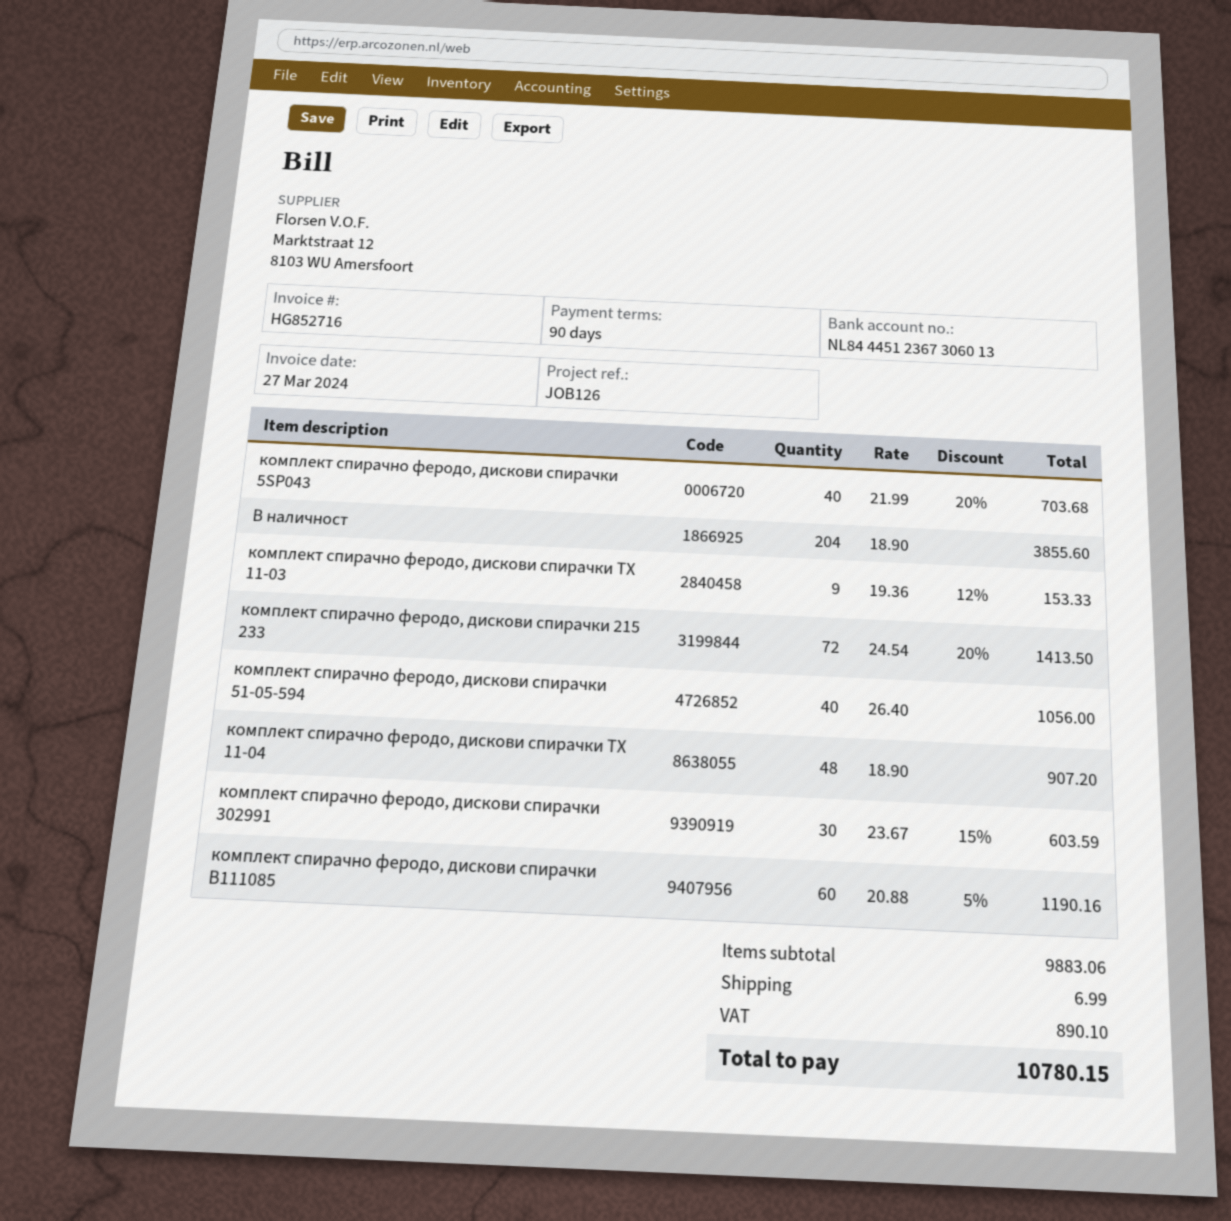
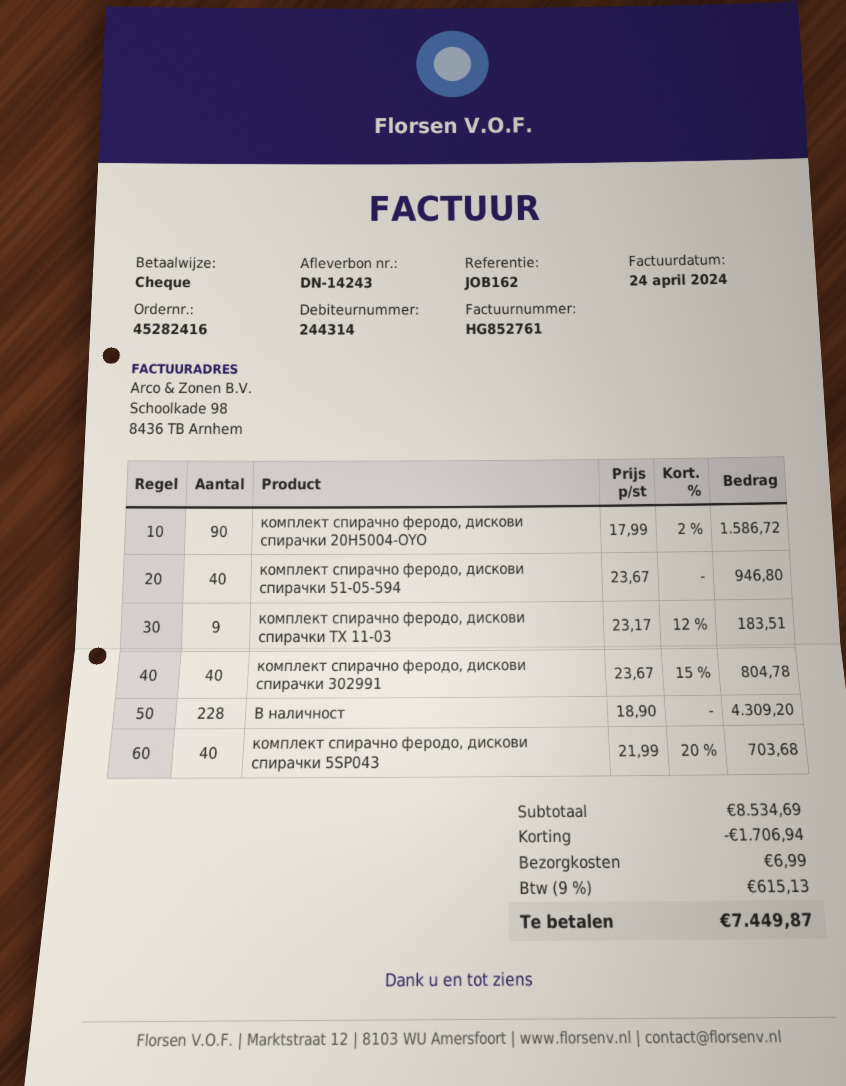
invoice number: HG852716 -> HG852761
invoice date: 2024-03-27 -> 2024-04-24
reference: JOB126 -> JOB162
В наличност: 204 x 18.90 = 3855.60 -> 228 x 18.90 = 4309.20
комплект спирачно феродо, дискови спирачки TX 11-03: 9 x 19.36 - 12% = 153.33 -> 9 x 23.17 - 12% = 183.51
комплект спирачно феродо, дискови спирачки 215 233: 72 x 24.54 - 20% = 1413.50 -> none
комплект спирачно феродо, дискови спирачки 51-05-594: 40 x 26.40 = 1056.00 -> 40 x 23.67 = 946.80
комплект спирачно феродо, дискови спирачки TX 11-04: 48 x 18.90 = 907.20 -> none
комплект спирачно феродо, дискови спирачки 302991: 30 x 23.67 - 15% = 603.59 -> 40 x 23.67 - 15% = 804.78
комплект спирачно феродо, дискови спирачки B111085: 60 x 20.88 - 5% = 1190.16 -> none
комплект спирачно феродо, дискови спирачки 20H5004-OYO: none -> 90 x 17.99 - 2% = 1586.72
subtotal: 9883.06 -> 8534.69
discount: none -> 1706.94
tax: 890.10 -> 615.13
total: 10780.15 -> 7449.87

